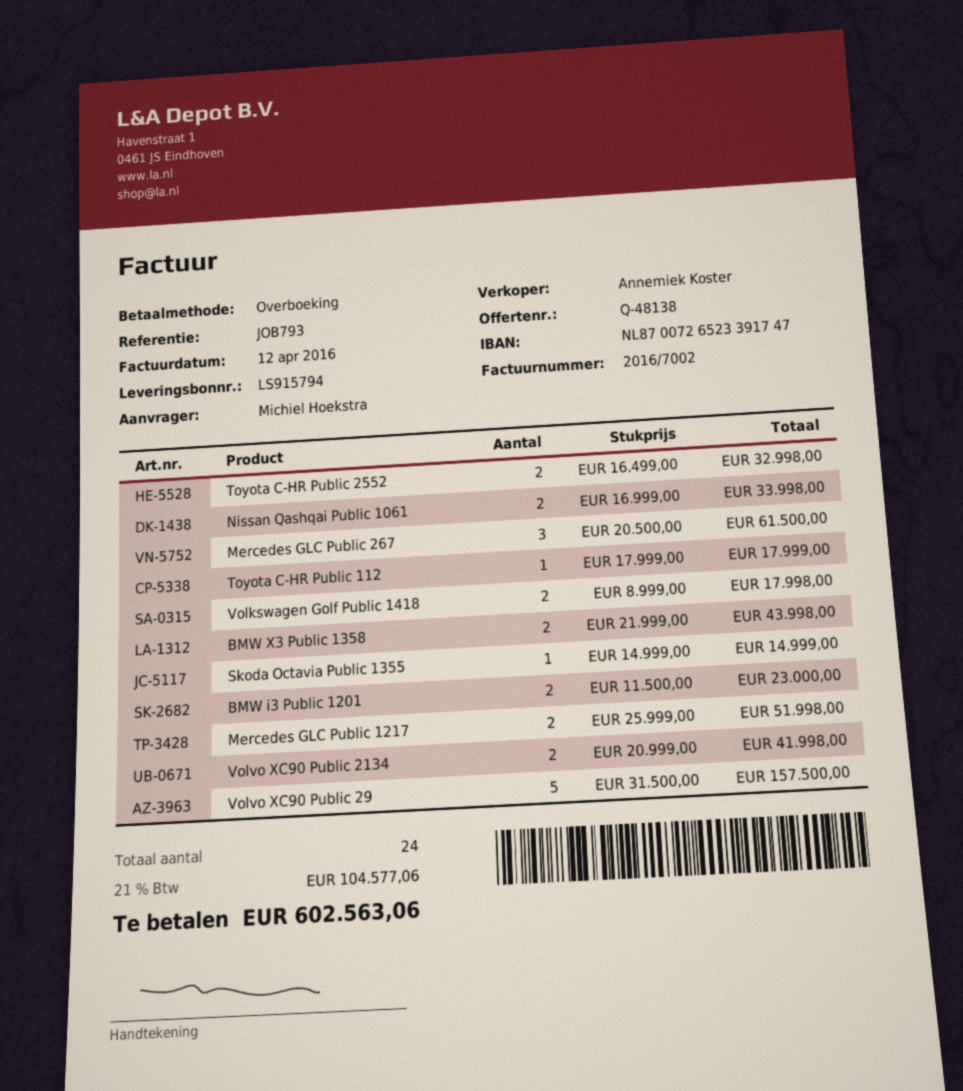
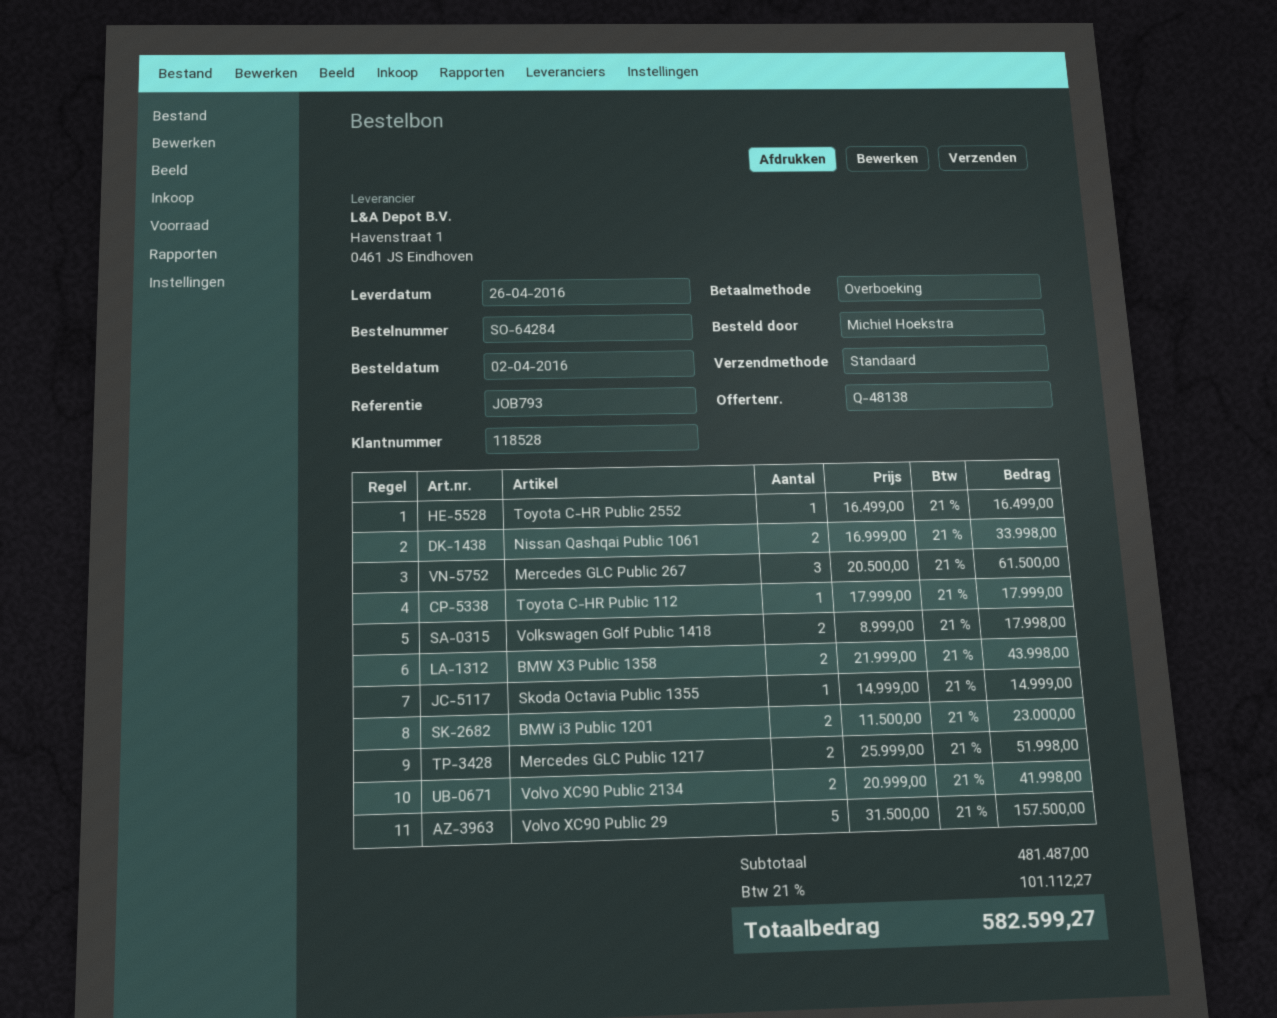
Toyota C-HR Public 2552: 2 x 16499.00 = 32998.00 -> 1 x 16499.00 = 16499.00
tax: 21% = 104577.06 -> 21% = 101112.27
total: 602563.06 -> 582599.27

